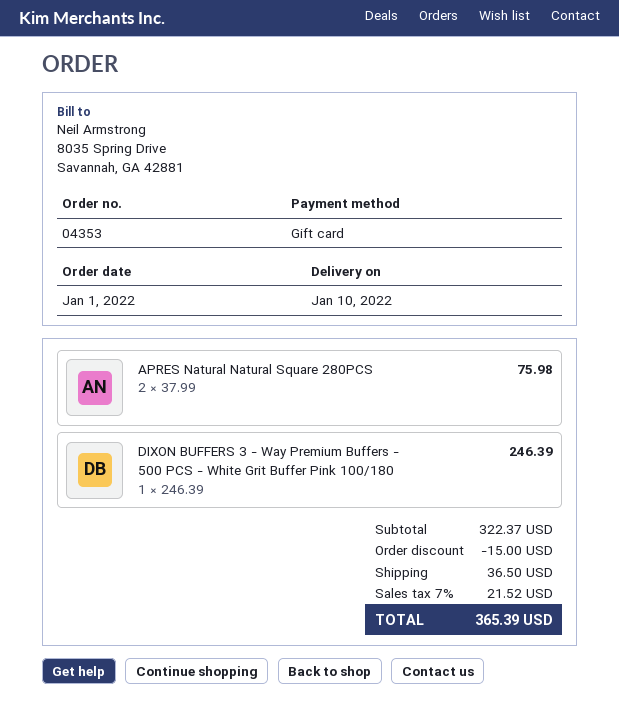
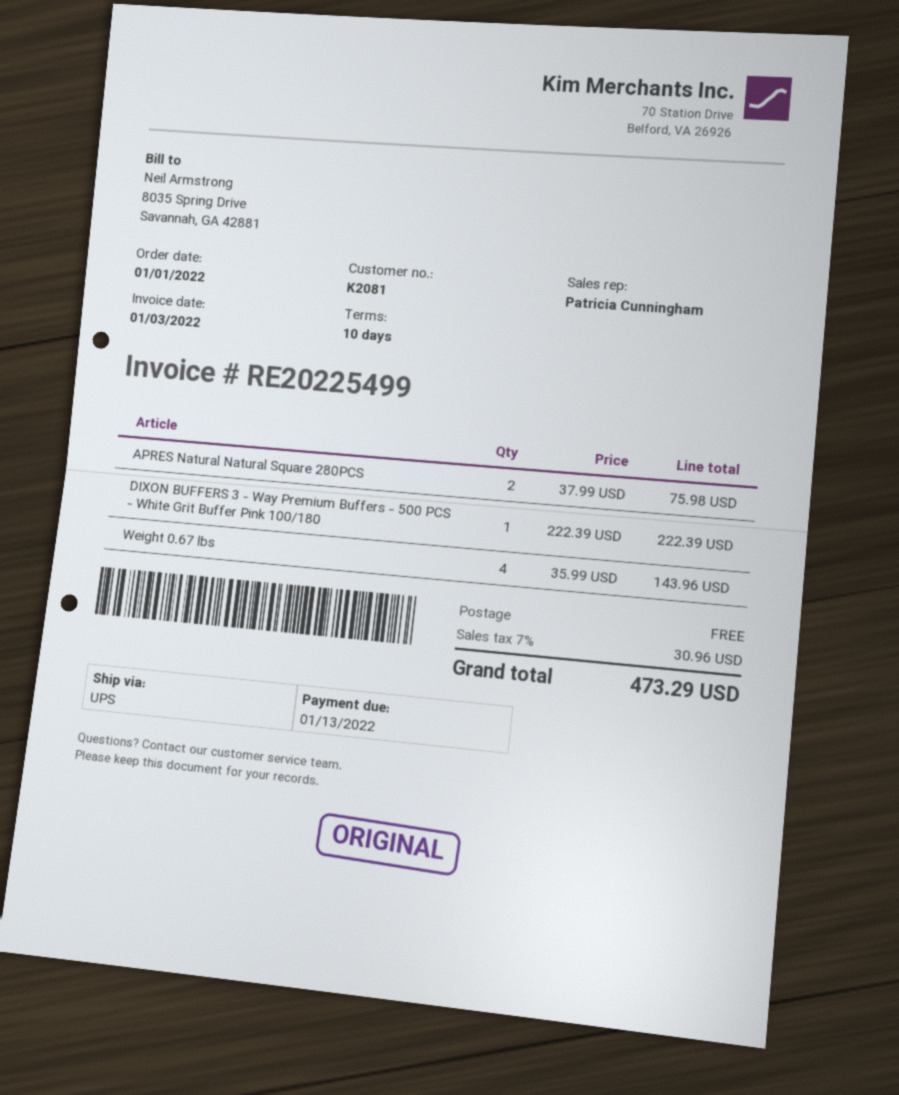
DIXON BUFFERS 3 - Way Premium Buffers - 500 PCS - White Grit Buffer Pink 100/180: 1 x 246.39 = 246.39 -> 1 x 222.39 = 222.39
Weight 0.67 lbs: none -> 4 x 35.99 = 143.96
discount: 15.00 -> none
shipping: 36.50 -> 0.00
tax: 7% = 21.52 -> 7% = 30.96
total: 365.39 -> 473.29

